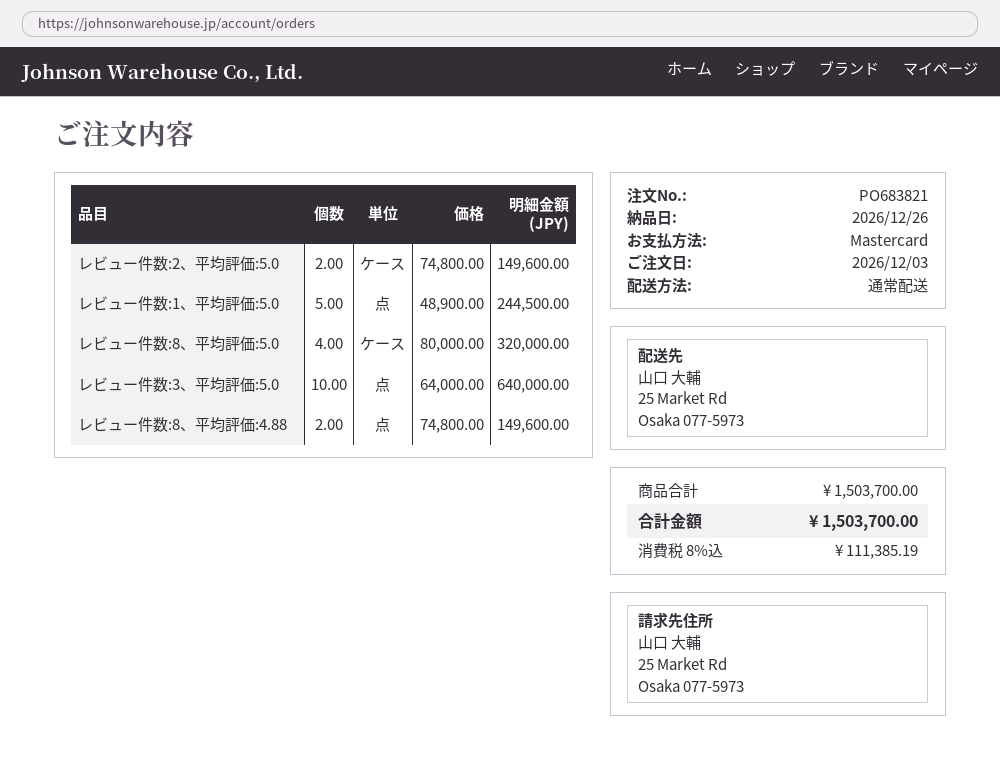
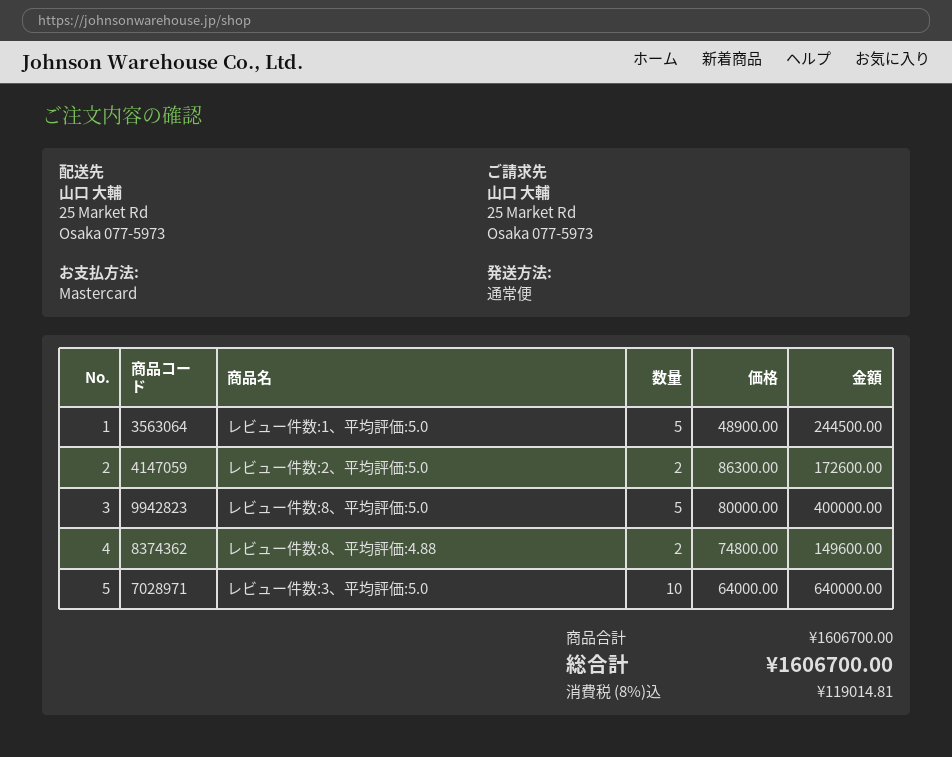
レビュー件数:2、平均評価:5.0: 2 x 74800.00 = 149600.00 -> 2 x 86300.00 = 172600.00
レビュー件数:8、平均評価:5.0: 4 x 80000.00 = 320000.00 -> 5 x 80000.00 = 400000.00
subtotal: 1503700.00 -> 1606700.00
tax: 8% = 111385.19 -> 8% = 119014.81
total: 1503700.00 -> 1606700.00

